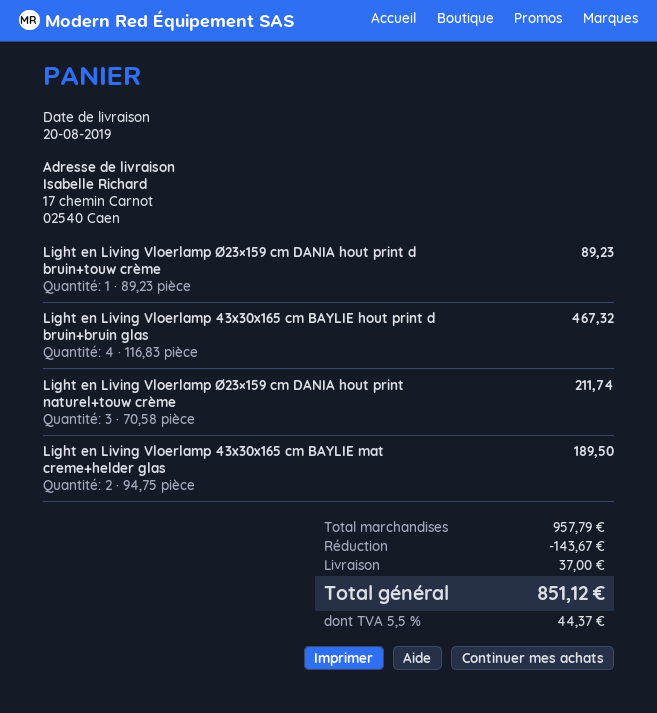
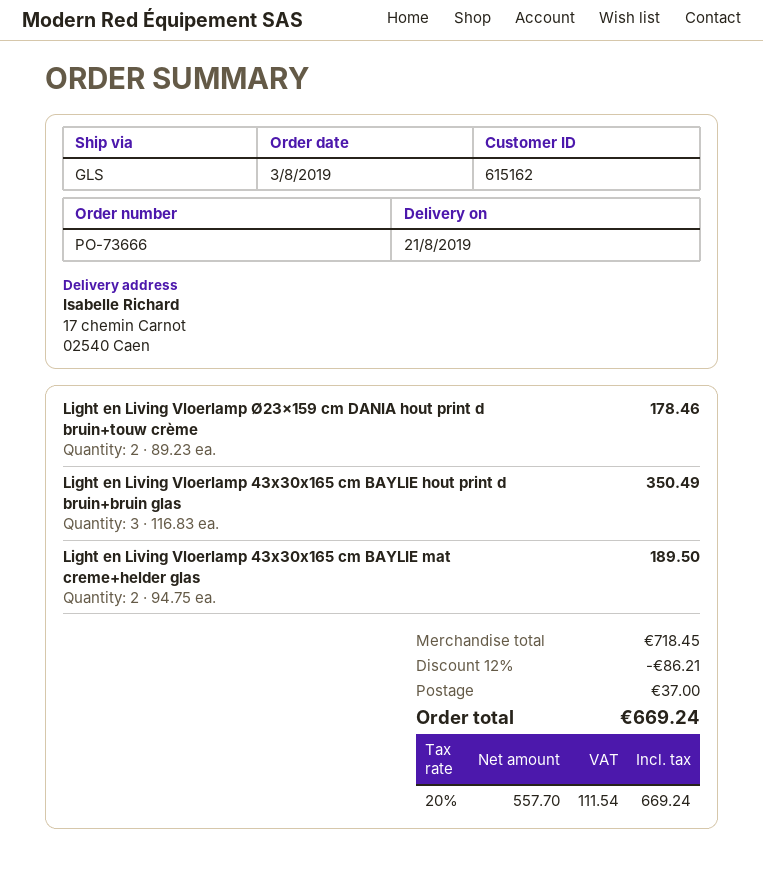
delivery date: 2019-08-20 -> 2019-08-21
Light en Living Vloerlamp Ø23×159 cm DANIA hout print d bruin+touw crème: 1 x 89.23 = 89.23 -> 2 x 89.23 = 178.46
Light en Living Vloerlamp 43x30x165 cm BAYLIE hout print d bruin+bruin glas: 4 x 116.83 = 467.32 -> 3 x 116.83 = 350.49
Light en Living Vloerlamp Ø23×159 cm DANIA hout print naturel+touw crème: 3 x 70.58 = 211.74 -> none
subtotal: 957.79 -> 718.45
discount: 143.67 -> 86.21
tax: 5.5% = 44.37 -> 20% = 111.54
total: 851.12 -> 669.24

